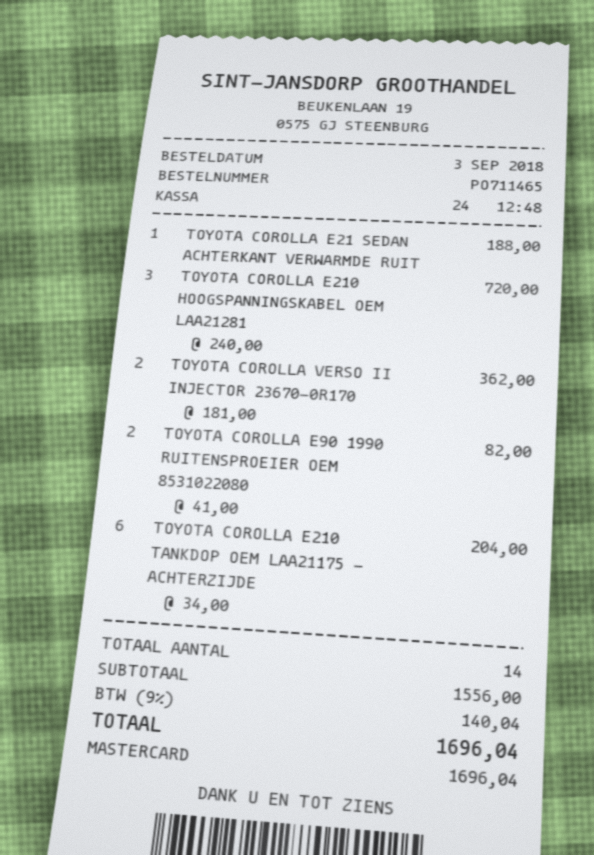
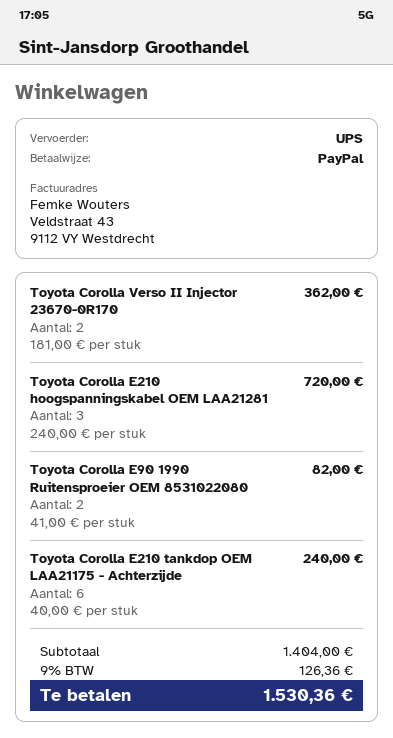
payment method: Mastercard -> PayPal
TOYOTA COROLLA E21 SEDAN ACHTERKANT VERWARMDE RUIT: 1 x 188.00 = 188.00 -> none
TOYOTA COROLLA E210 TANKDOP OEM LAA21175 - ACHTERZIJDE: 6 x 34.00 = 204.00 -> 6 x 40.00 = 240.00
subtotal: 1556.00 -> 1404.00
tax: 9% = 140.04 -> 9% = 126.36
total: 1696.04 -> 1530.36

